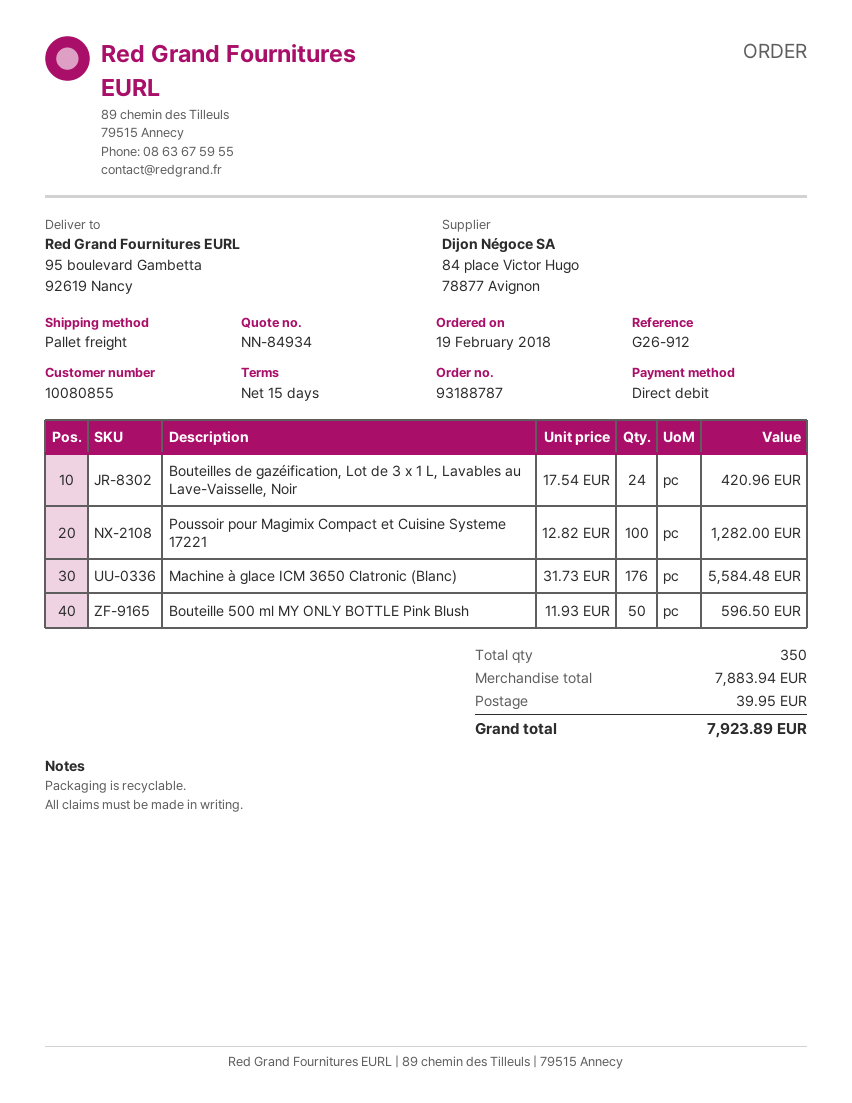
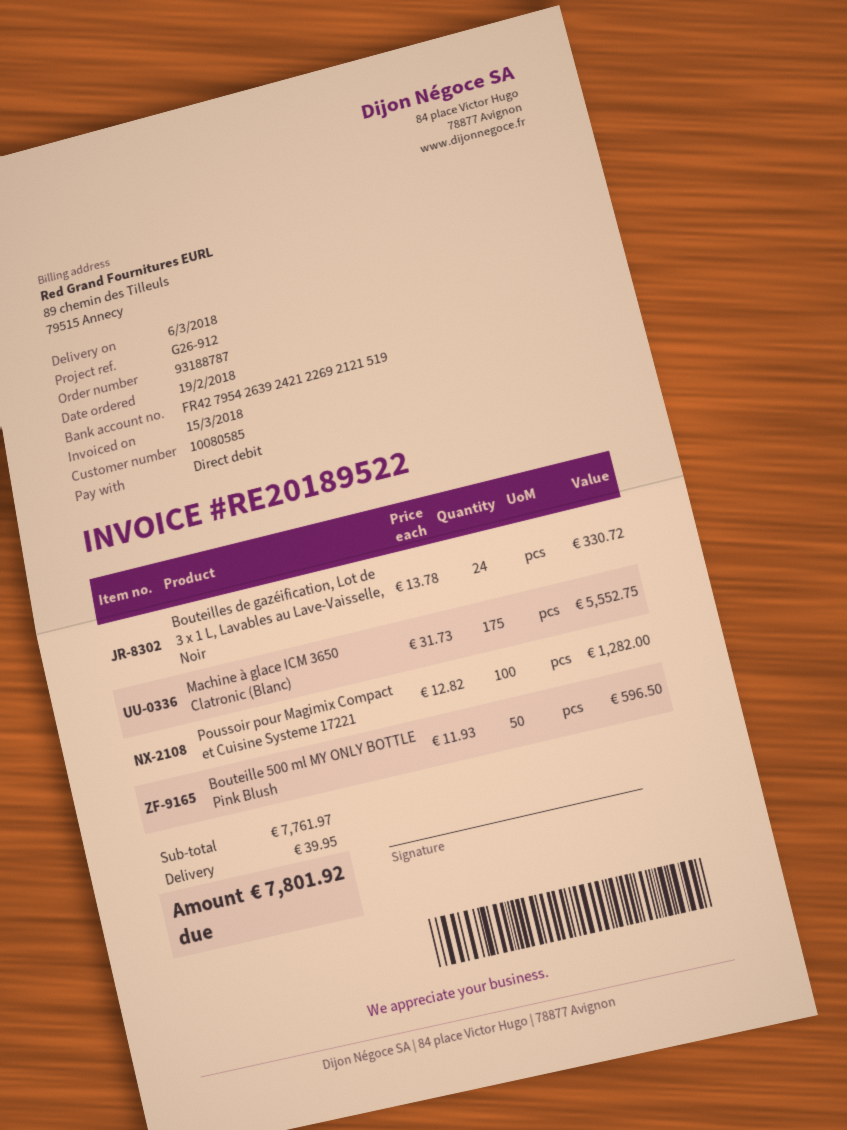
customer number: 10080855 -> 10080585
Bouteilles de gazéification, Lot de 3 x 1 L, Lavables au Lave-Vaisselle, Noir: 24 x 17.54 = 420.96 -> 24 x 13.78 = 330.72
Machine à glace ICM 3650 Clatronic (Blanc): 176 x 31.73 = 5584.48 -> 175 x 31.73 = 5552.75
subtotal: 7883.94 -> 7761.97
total: 7923.89 -> 7801.92

